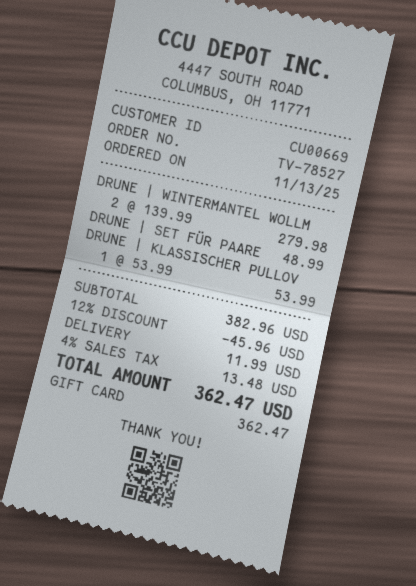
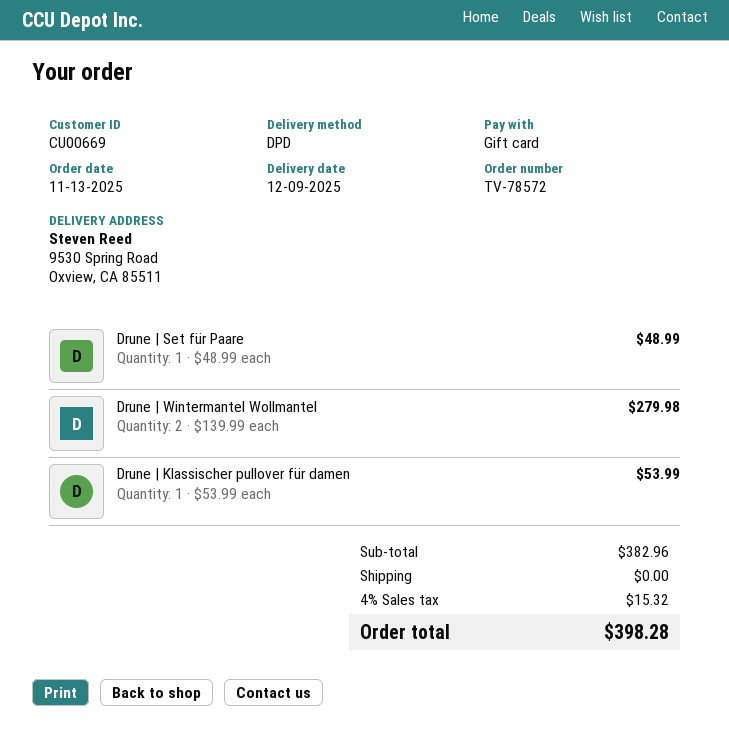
order number: TV-78527 -> TV-78572
discount: 12% = 45.96 -> none
shipping: 11.99 -> 0.00
tax: 4% = 13.48 -> 4% = 15.32
total: 362.47 -> 398.28

